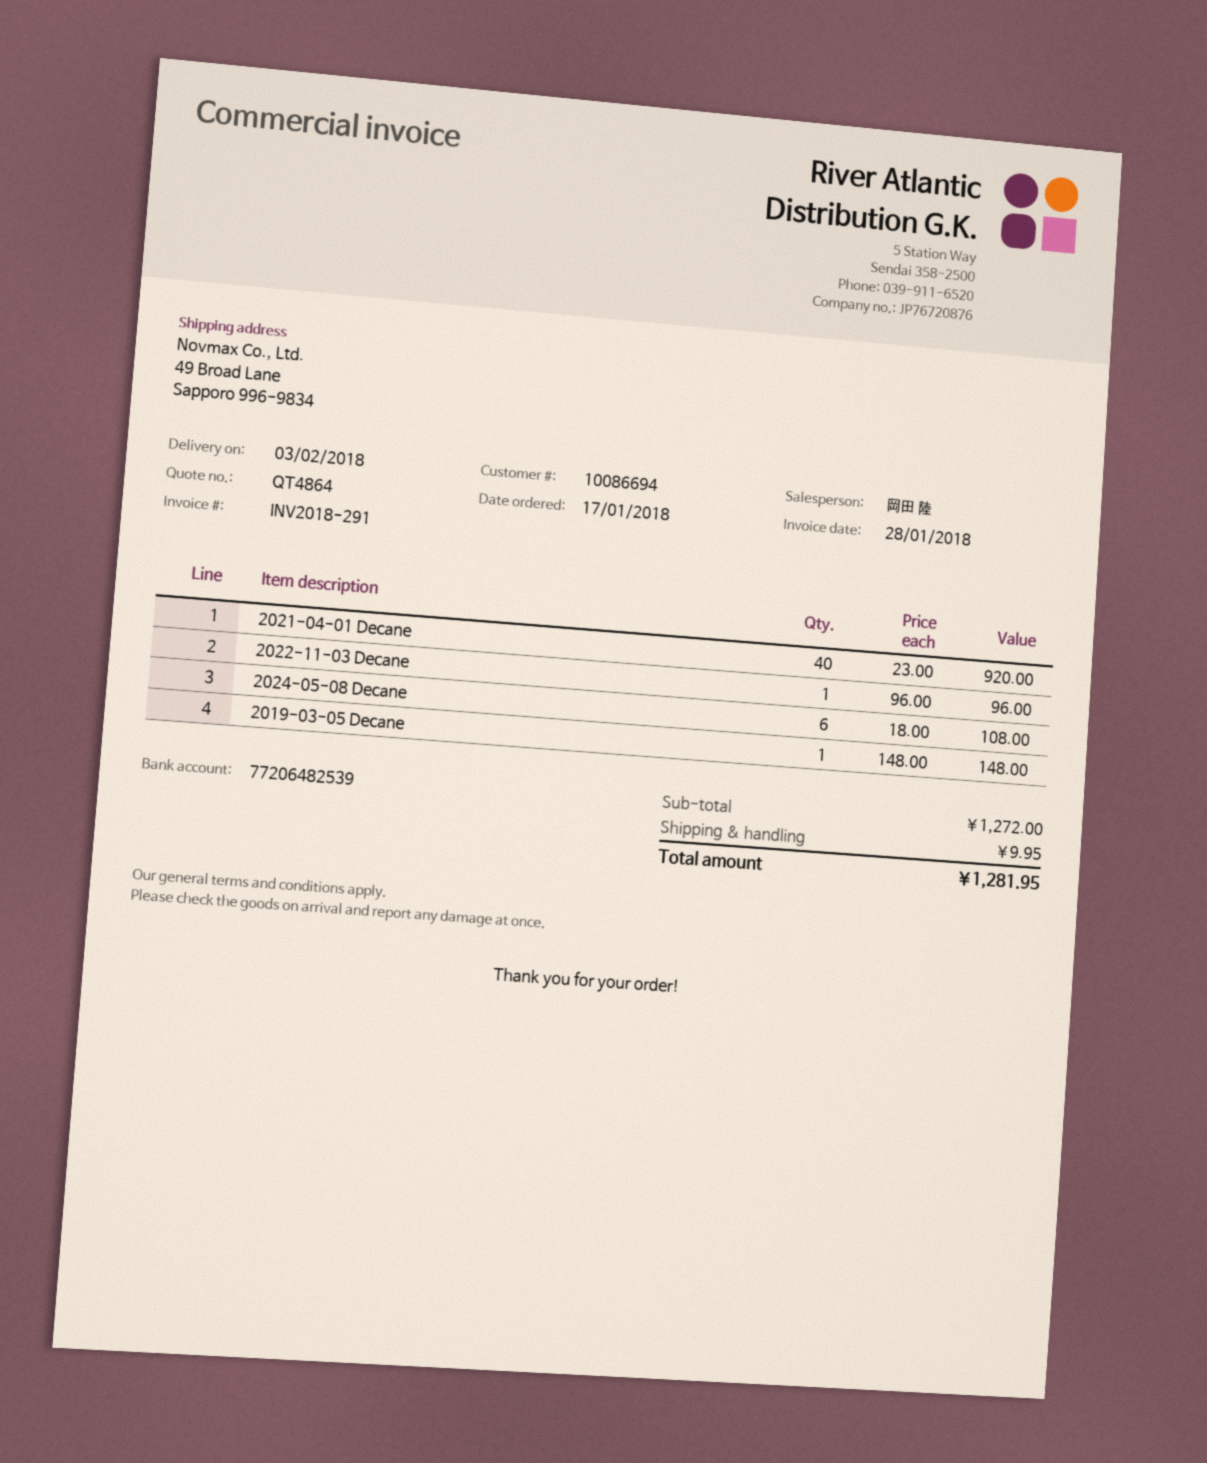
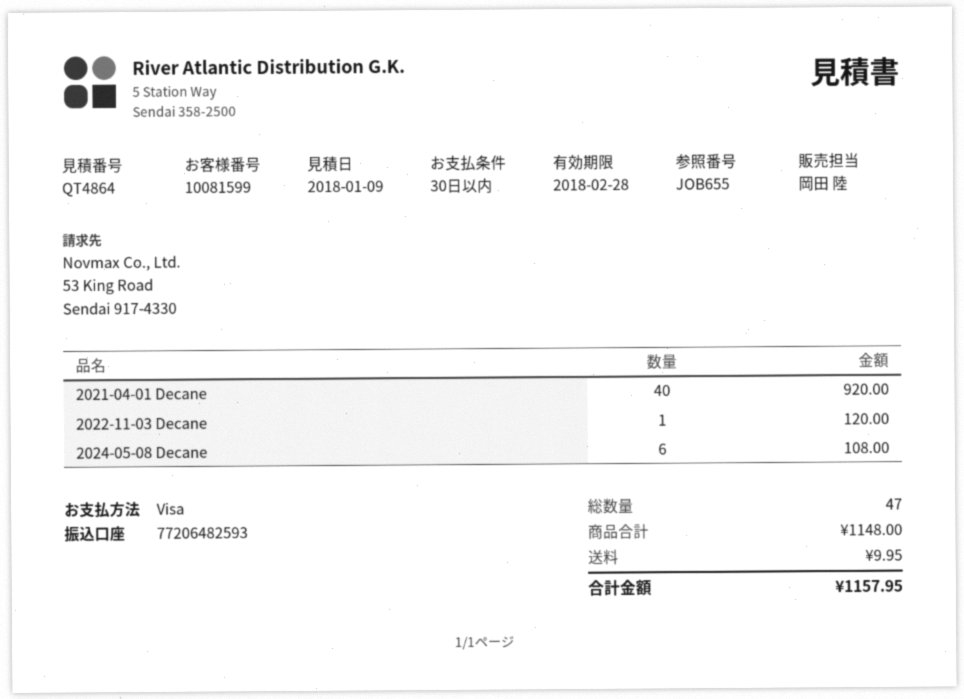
customer number: 10086694 -> 10081599
bank account: 77206482539 -> 77206482593
2022-11-03 Decane: 1 for 96.00 -> 1 for 120.00
2019-03-05 Decane: 1 for 148.00 -> none
subtotal: 1272.00 -> 1148.00
total: 1281.95 -> 1157.95

